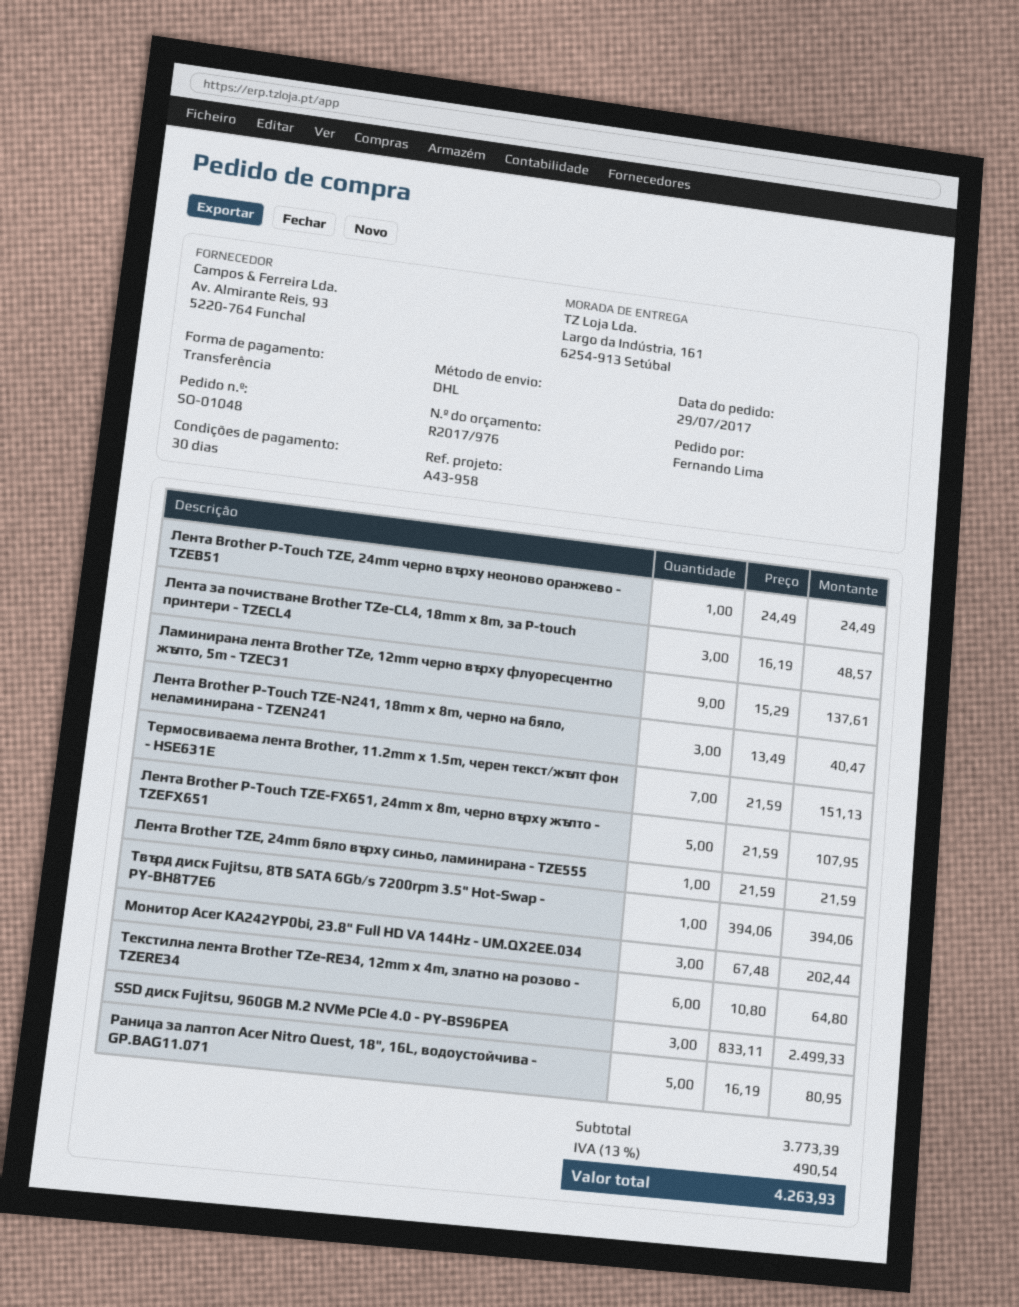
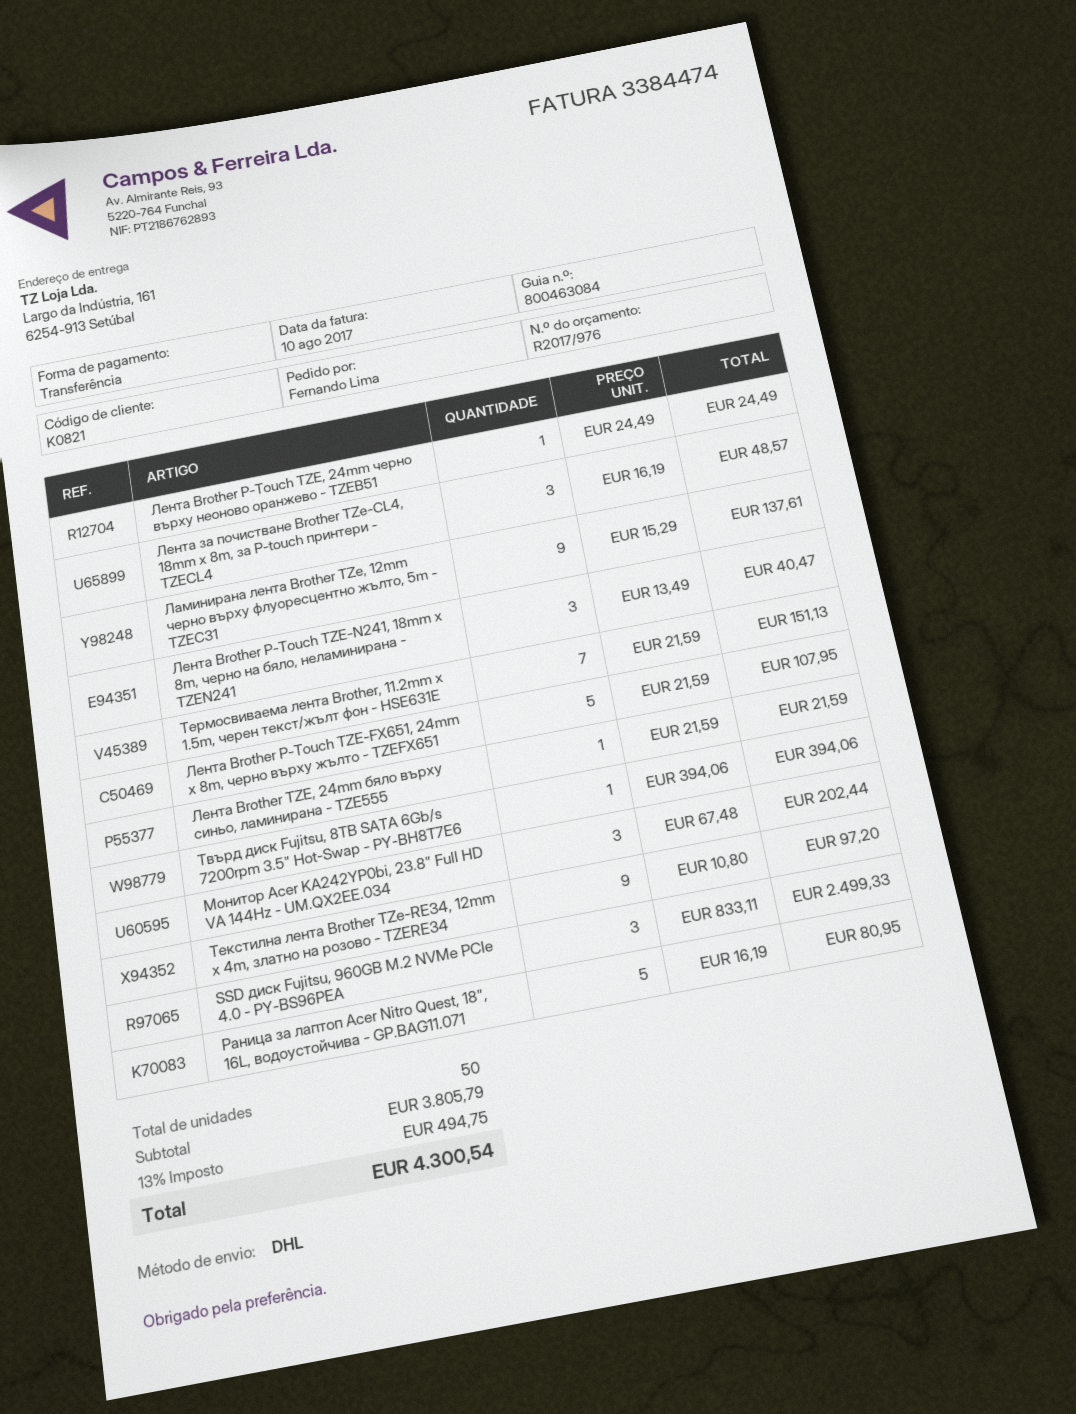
Текстилна лента Brother TZe-RE34, 12mm x 4m, златно на розово - TZERE34: 6 x 10.80 = 64.80 -> 9 x 10.80 = 97.20
subtotal: 3773.39 -> 3805.79
tax: 13% = 490.54 -> 13% = 494.75
total: 4263.93 -> 4300.54

